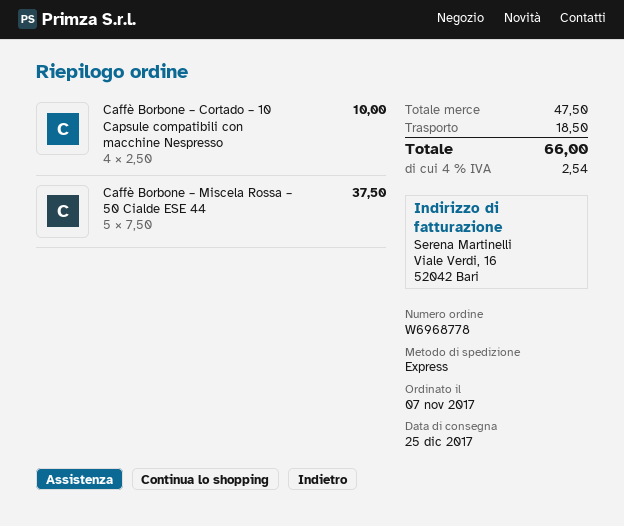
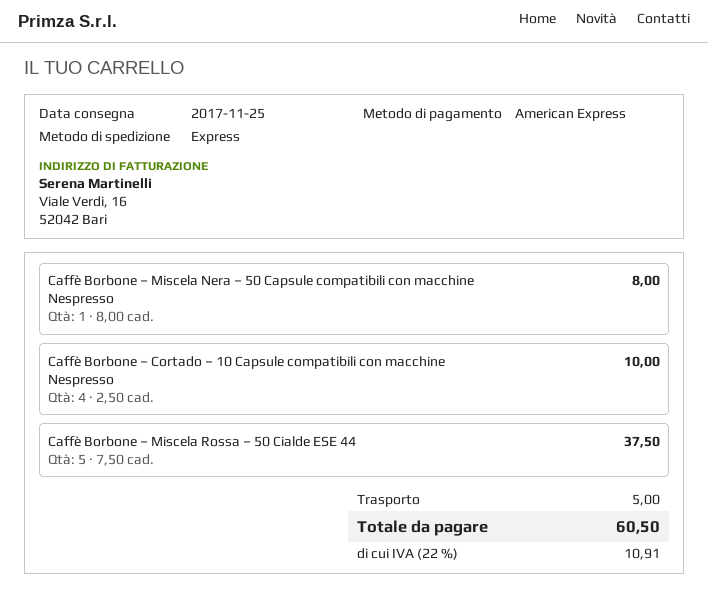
delivery date: 2017-12-25 -> 2017-11-25
Caffè Borbone – Miscela Nera – 50 Capsule compatibili con macchine Nespresso: none -> 1 x 8.00 = 8.00
shipping: 18.50 -> 5.00
tax: 4% = 2.54 -> 22% = 10.91
total: 66.00 -> 60.50

